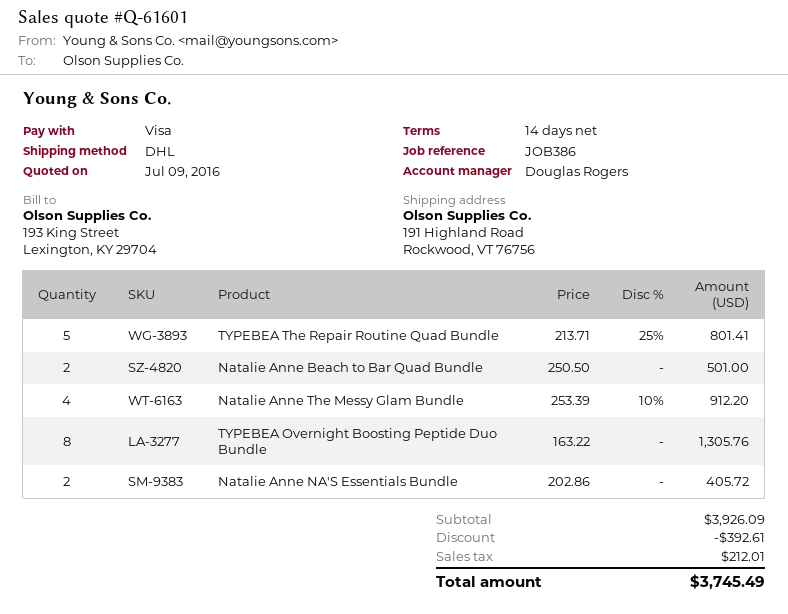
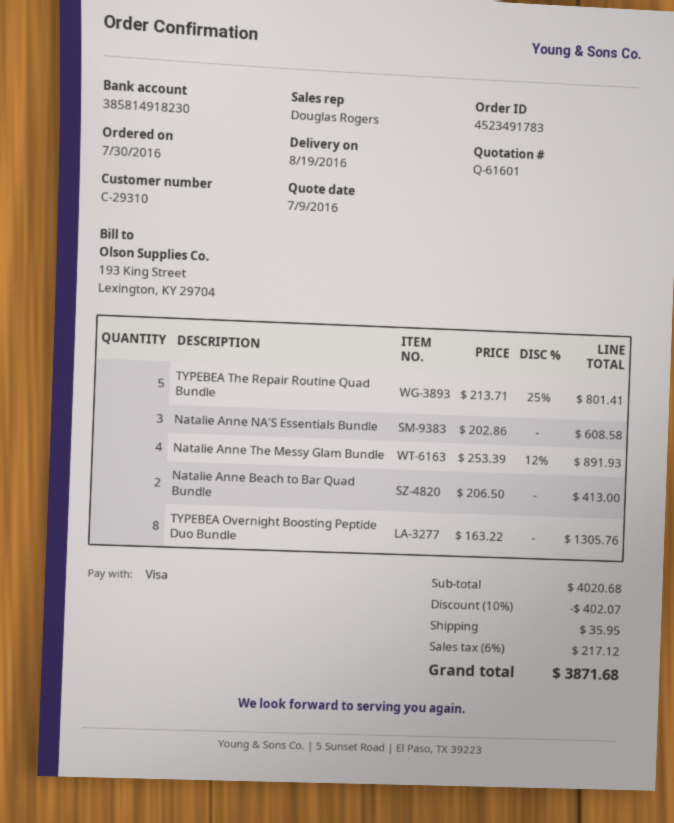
Natalie Anne Beach to Bar Quad Bundle: 2 x 250.50 = 501.00 -> 2 x 206.50 = 413.00
Natalie Anne The Messy Glam Bundle: 4 x 253.39 - 10% = 912.20 -> 4 x 253.39 - 12% = 891.93
Natalie Anne NA'S Essentials Bundle: 2 x 202.86 = 405.72 -> 3 x 202.86 = 608.58
subtotal: 3926.09 -> 4020.68
discount: 392.61 -> 402.07
shipping: none -> 35.95
tax: 212.01 -> 217.12
total: 3745.49 -> 3871.68

